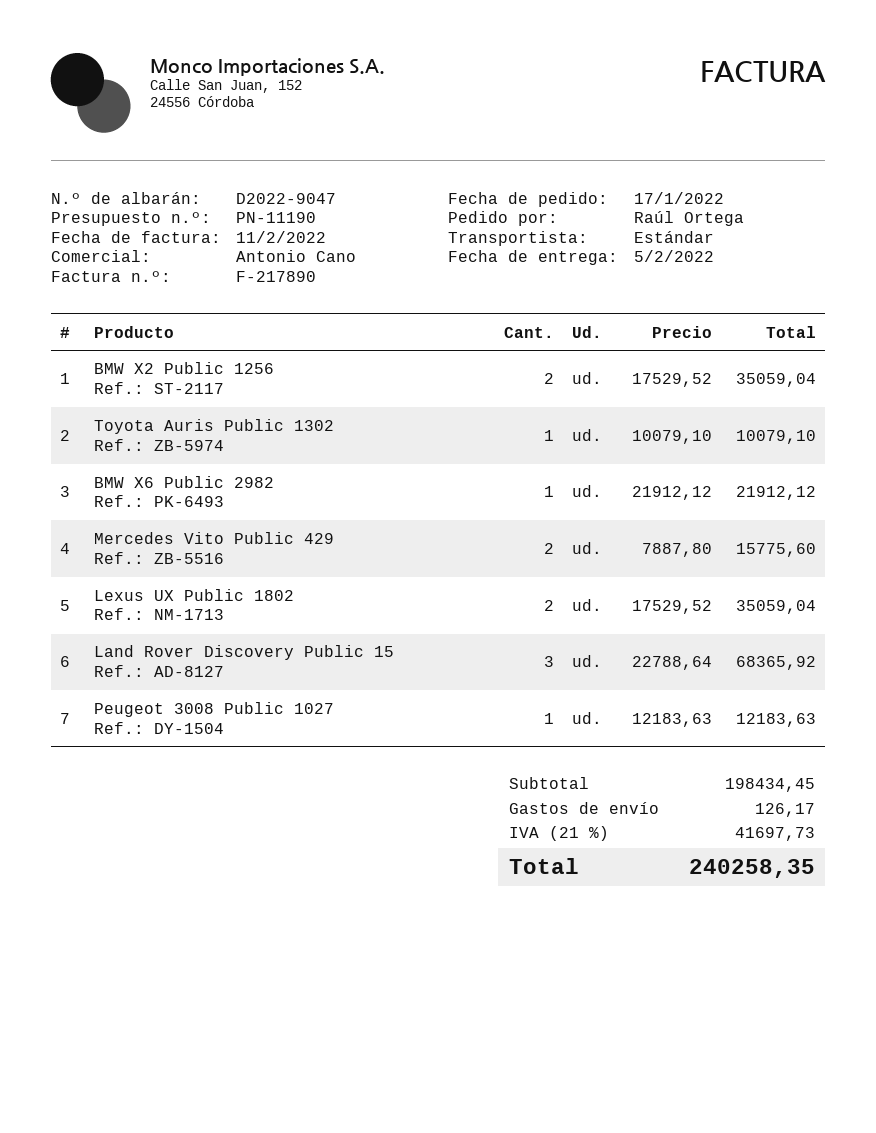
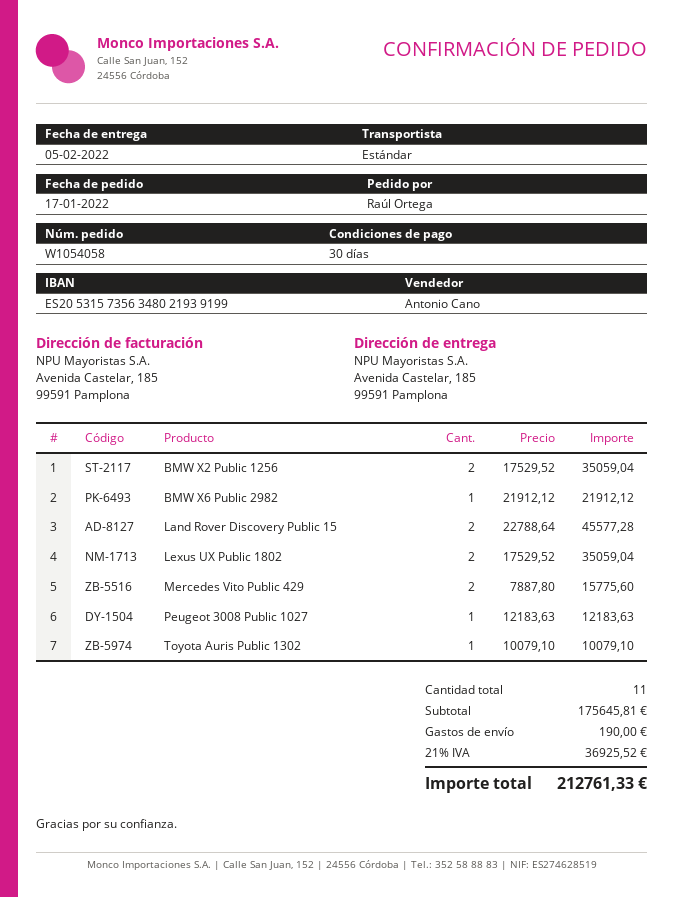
Land Rover Discovery Public 15: 3 x 22788.64 = 68365.92 -> 2 x 22788.64 = 45577.28
subtotal: 198434.45 -> 175645.81
shipping: 126.17 -> 190.00
tax: 21% = 41697.73 -> 21% = 36925.52
total: 240258.35 -> 212761.33

